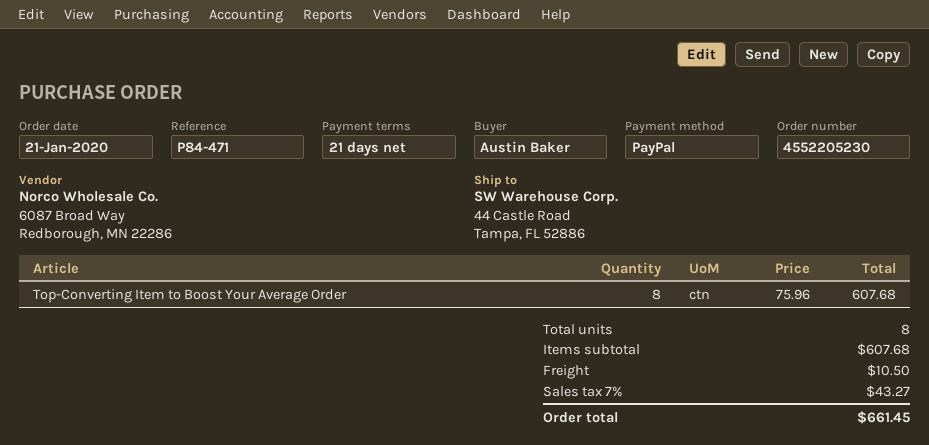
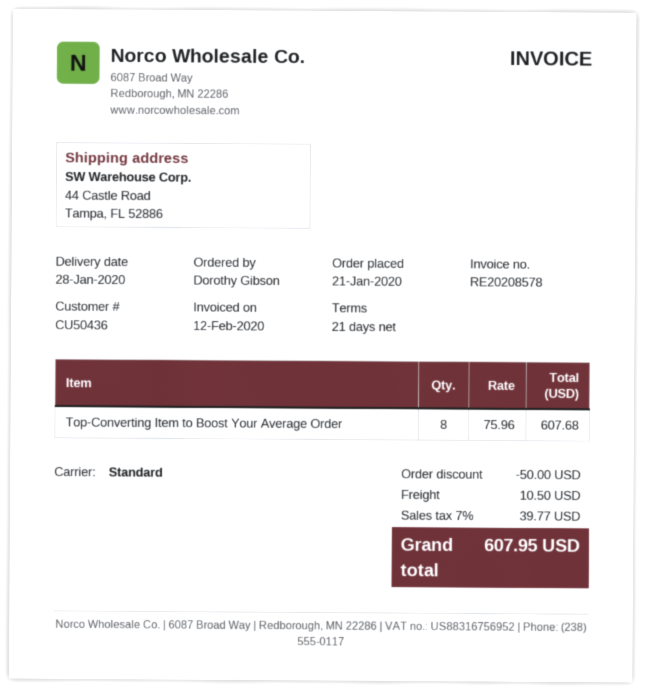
ordered by: Austin Baker -> Dorothy Gibson
discount: none -> 50.00
tax: 7% = 43.27 -> 7% = 39.77
total: 661.45 -> 607.95

